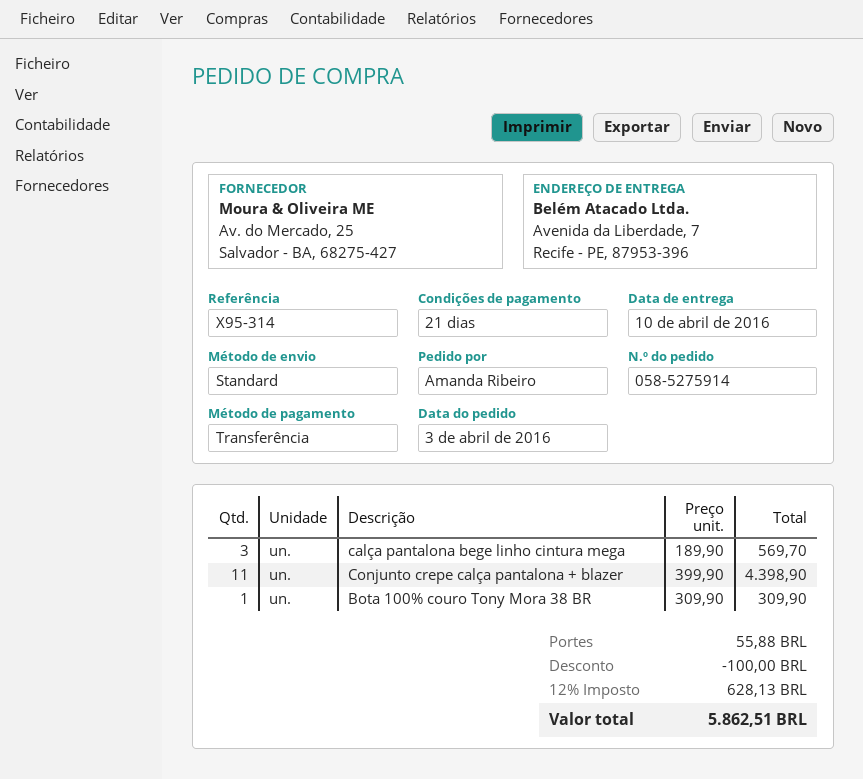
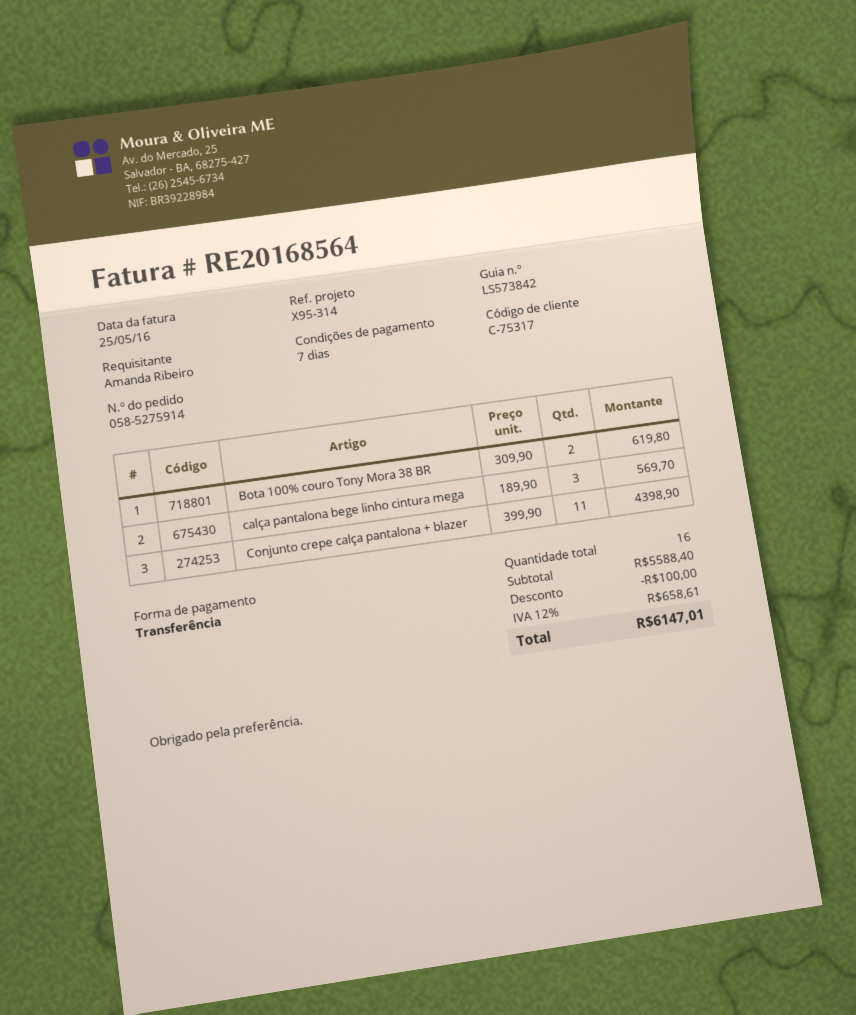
payment terms: 21 days -> 7 days
Bota 100% couro Tony Mora 38 BR: 1 x 309.90 = 309.90 -> 2 x 309.90 = 619.80
shipping: 55.88 -> none
tax: 12% = 628.13 -> 12% = 658.61
total: 5862.51 -> 6147.01

